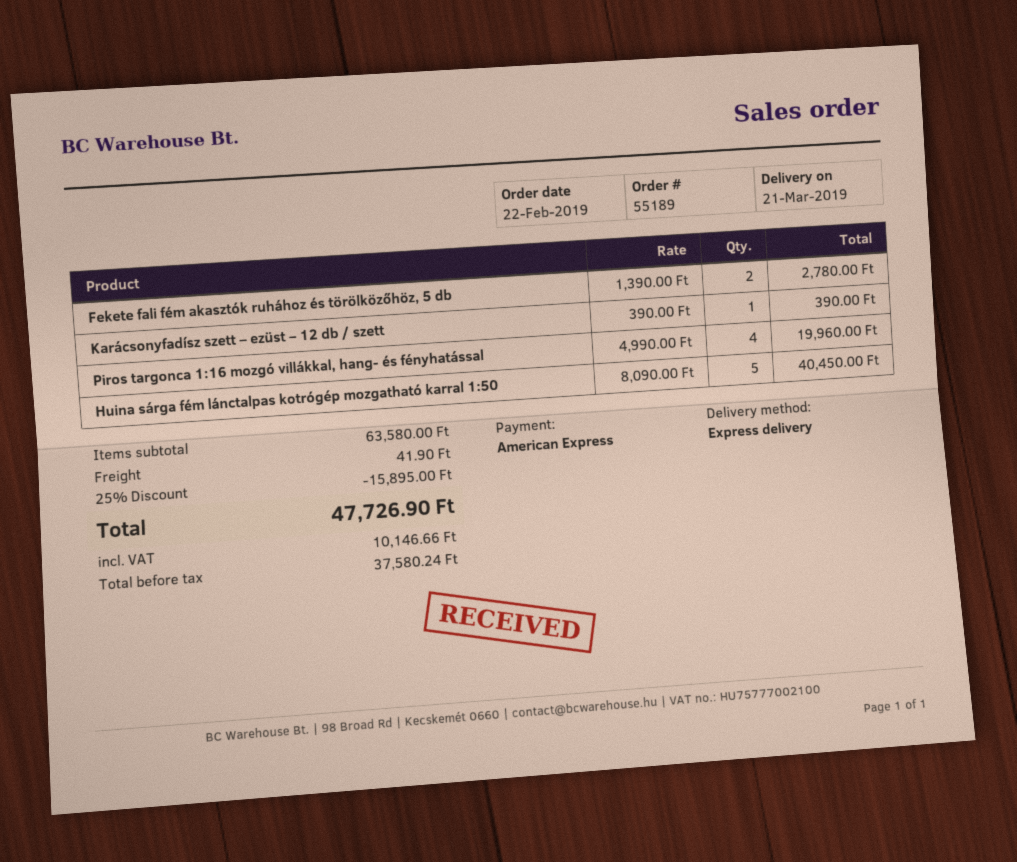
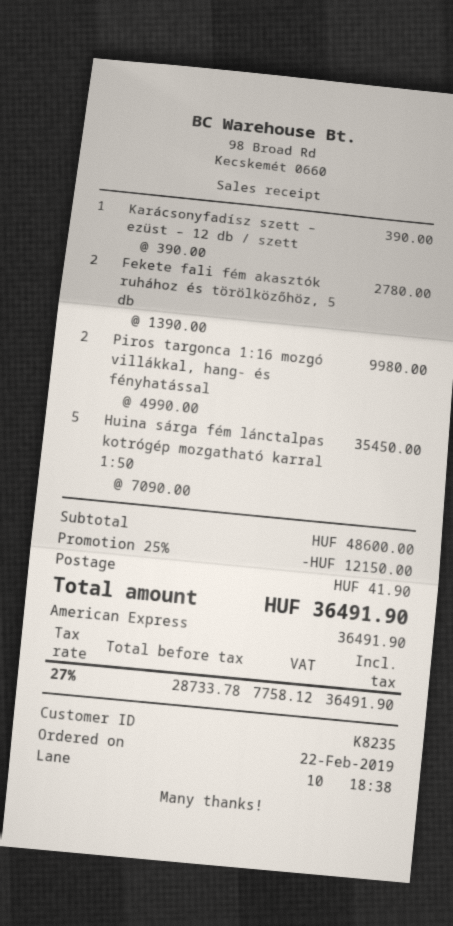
Piros targonca 1:16 mozgó villákkal, hang- és fényhatással: 4 x 4990.00 = 19960.00 -> 2 x 4990.00 = 9980.00
Huina sárga fém lánctalpas kotrógép mozgatható karral 1:50: 5 x 8090.00 = 40450.00 -> 5 x 7090.00 = 35450.00
subtotal: 63580.00 -> 48600.00
discount: 25% = 15895.00 -> 25% = 12150.00
net: 37580.24 -> 28733.78
tax: 10146.66 -> 7758.12
total: 47726.90 -> 36491.90

